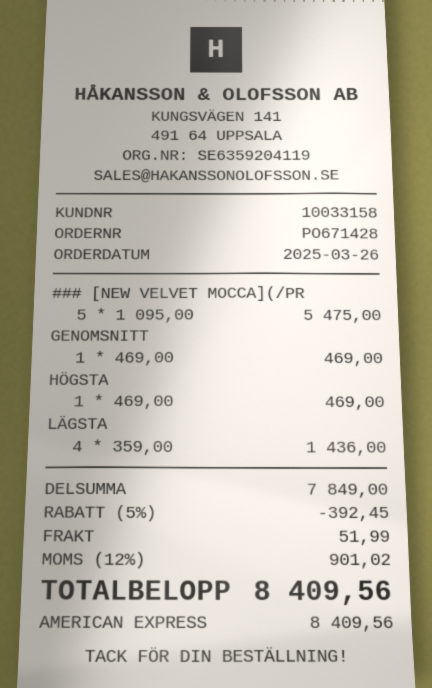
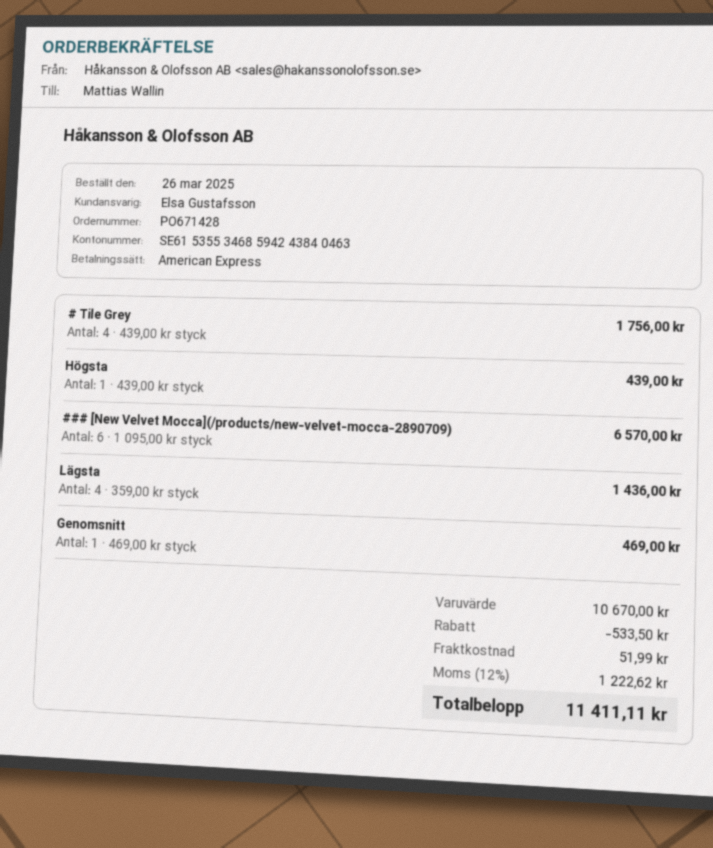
### [NEW VELVET MOCCA](/PR: 5 x 1095.00 = 5475.00 -> 6 x 1095.00 = 6570.00
HÖGSTA: 1 x 469.00 = 469.00 -> 1 x 439.00 = 439.00
# Tile Grey: none -> 4 x 439.00 = 1756.00
subtotal: 7849.00 -> 10670.00
discount: 392.45 -> 533.50
tax: 12% = 901.02 -> 12% = 1222.62
total: 8409.56 -> 11411.11

